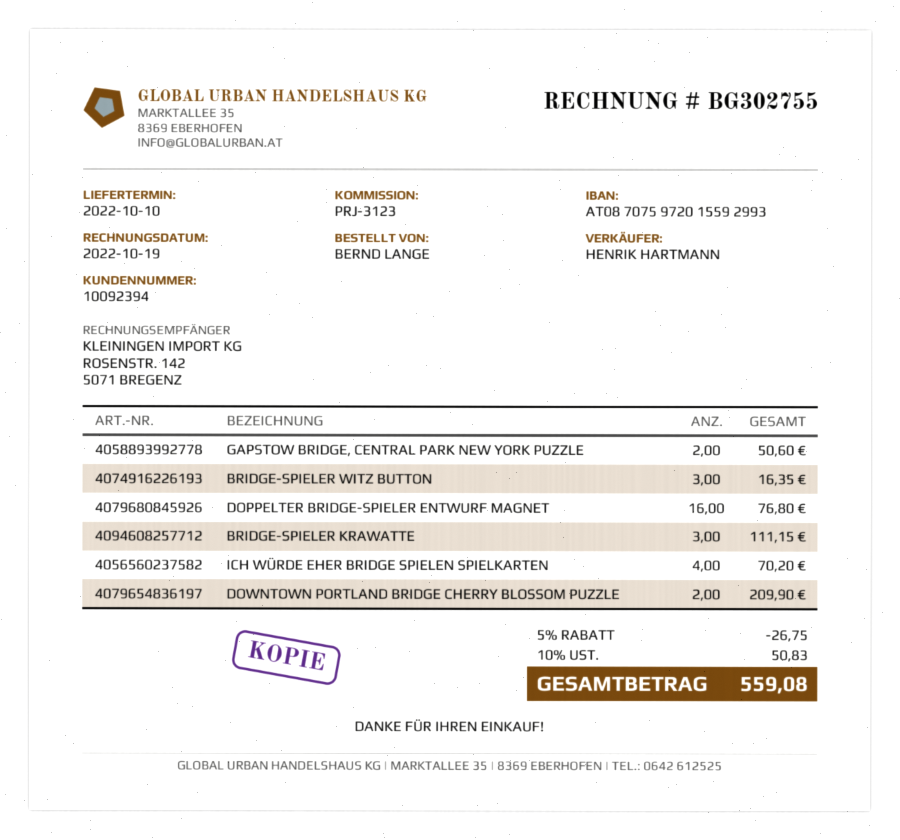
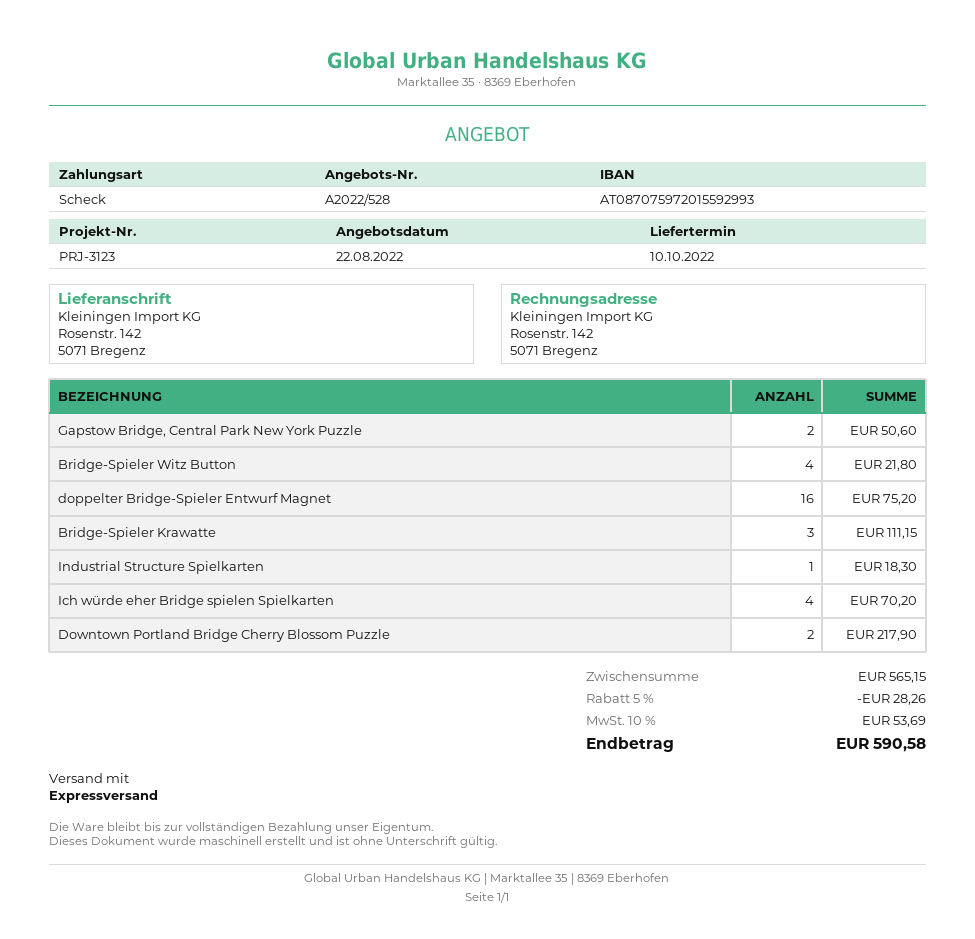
BRIDGE-SPIELER WITZ BUTTON: 3 for 16.35 -> 4 for 21.80
DOPPELTER BRIDGE-SPIELER ENTWURF MAGNET: 16 for 76.80 -> 16 for 75.20
DOWNTOWN PORTLAND BRIDGE CHERRY BLOSSOM PUZZLE: 2 for 209.90 -> 2 for 217.90
Industrial Structure Spielkarten: none -> 1 for 18.30
discount: 5% = 26.75 -> 5% = 28.26
tax: 10% = 50.83 -> 10% = 53.69
total: 559.08 -> 590.58

